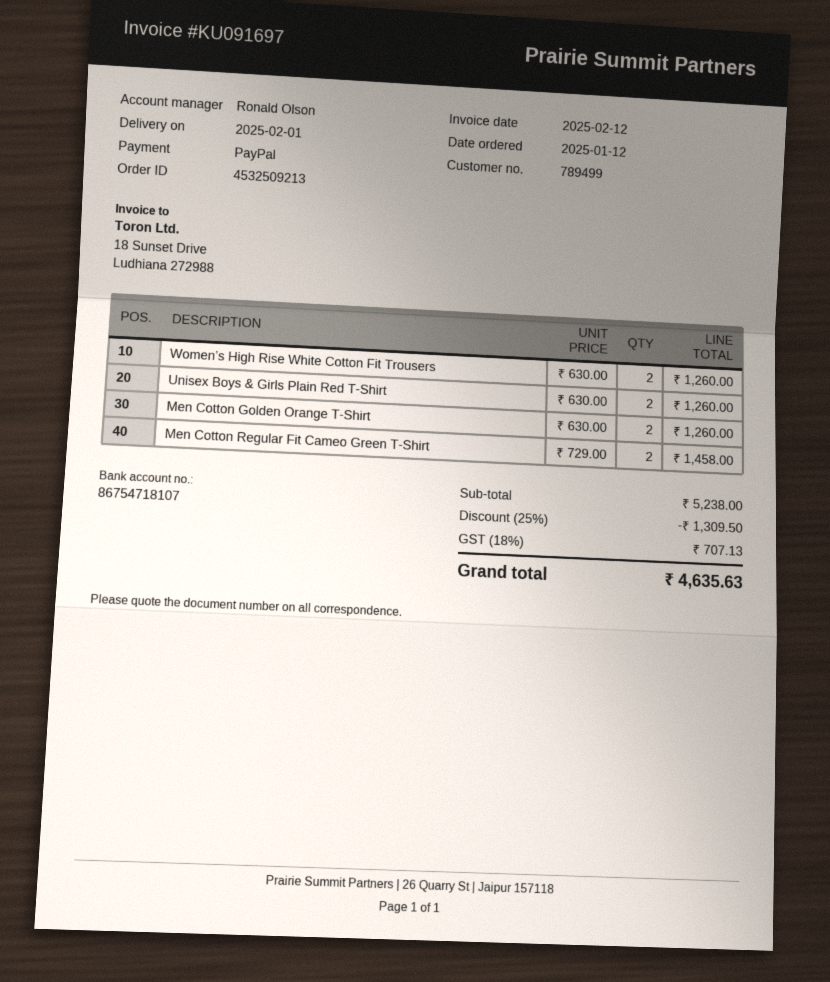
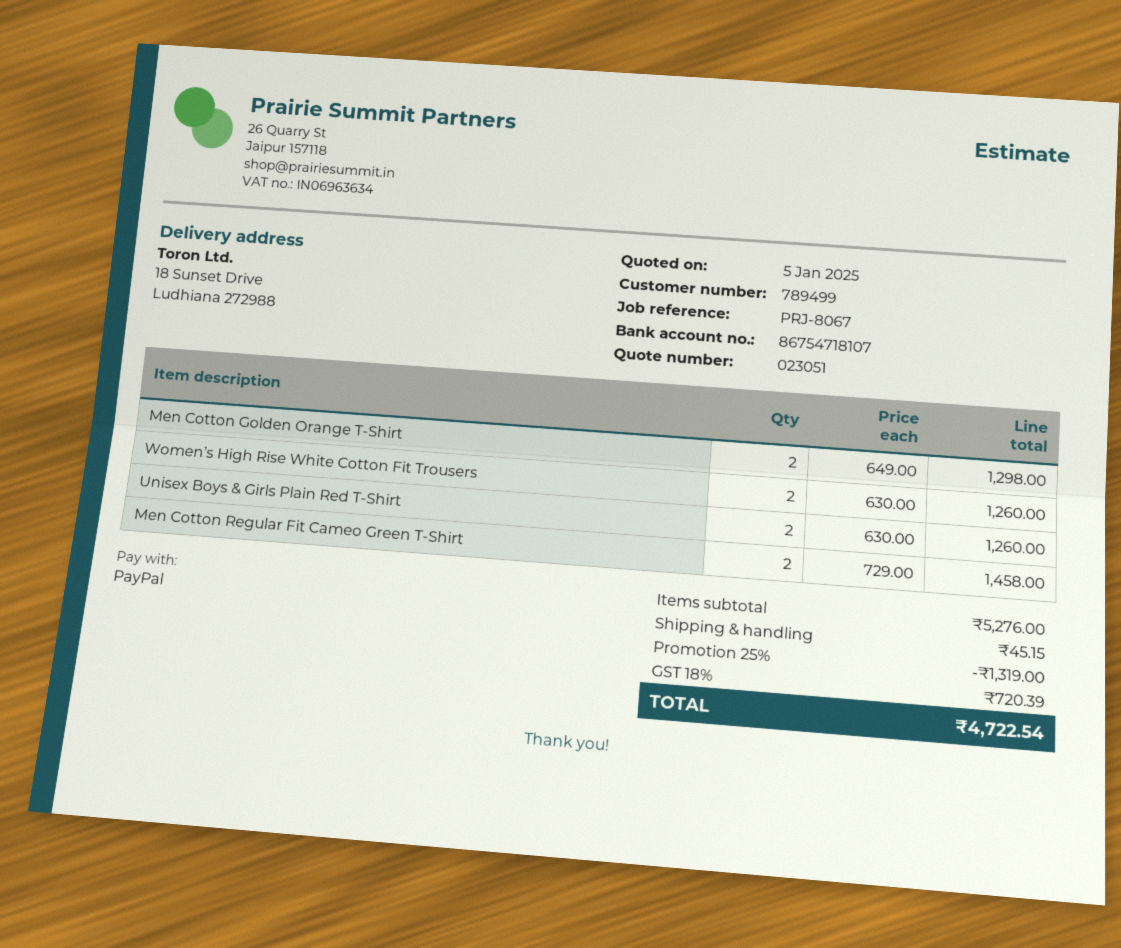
Men Cotton Golden Orange T-Shirt: 2 x 630.00 = 1260.00 -> 2 x 649.00 = 1298.00
subtotal: 5238.00 -> 5276.00
discount: 25% = 1309.50 -> 25% = 1319.00
shipping: none -> 45.15
tax: 18% = 707.13 -> 18% = 720.39
total: 4635.63 -> 4722.54

